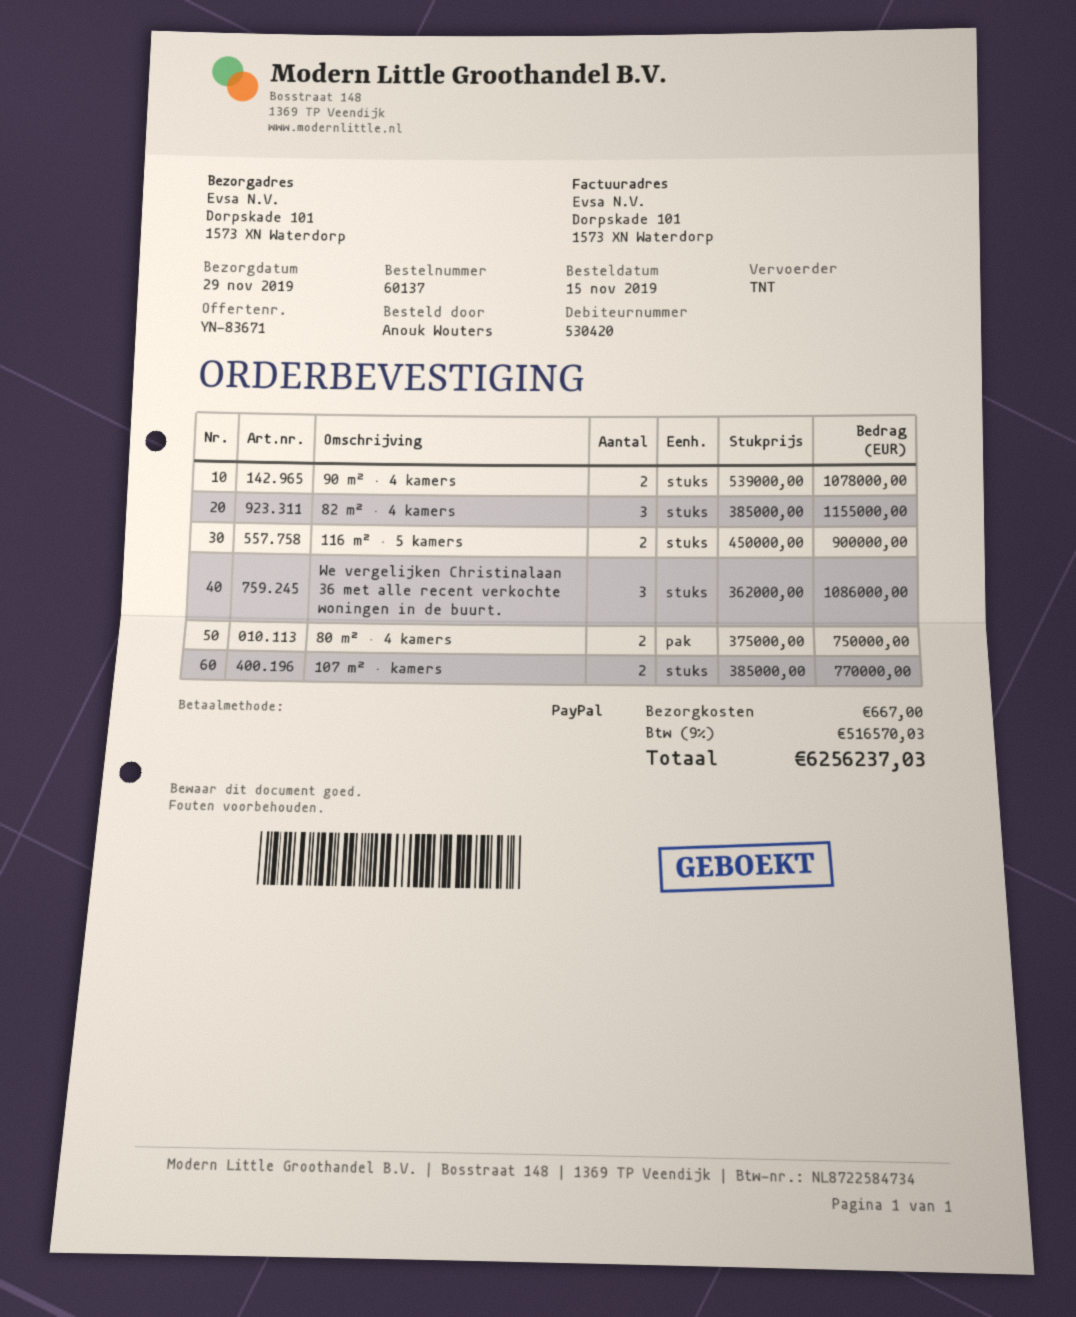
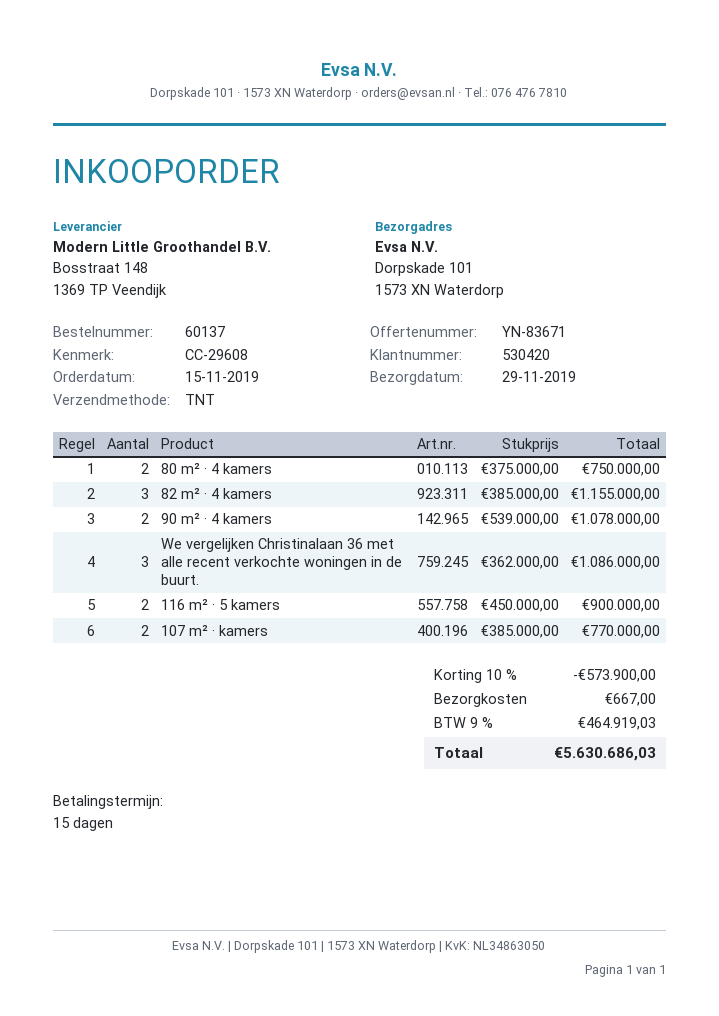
discount: none -> 10% = 573900.00
tax: 9% = 516570.03 -> 9% = 464919.03
total: 6256237.03 -> 5630686.03

